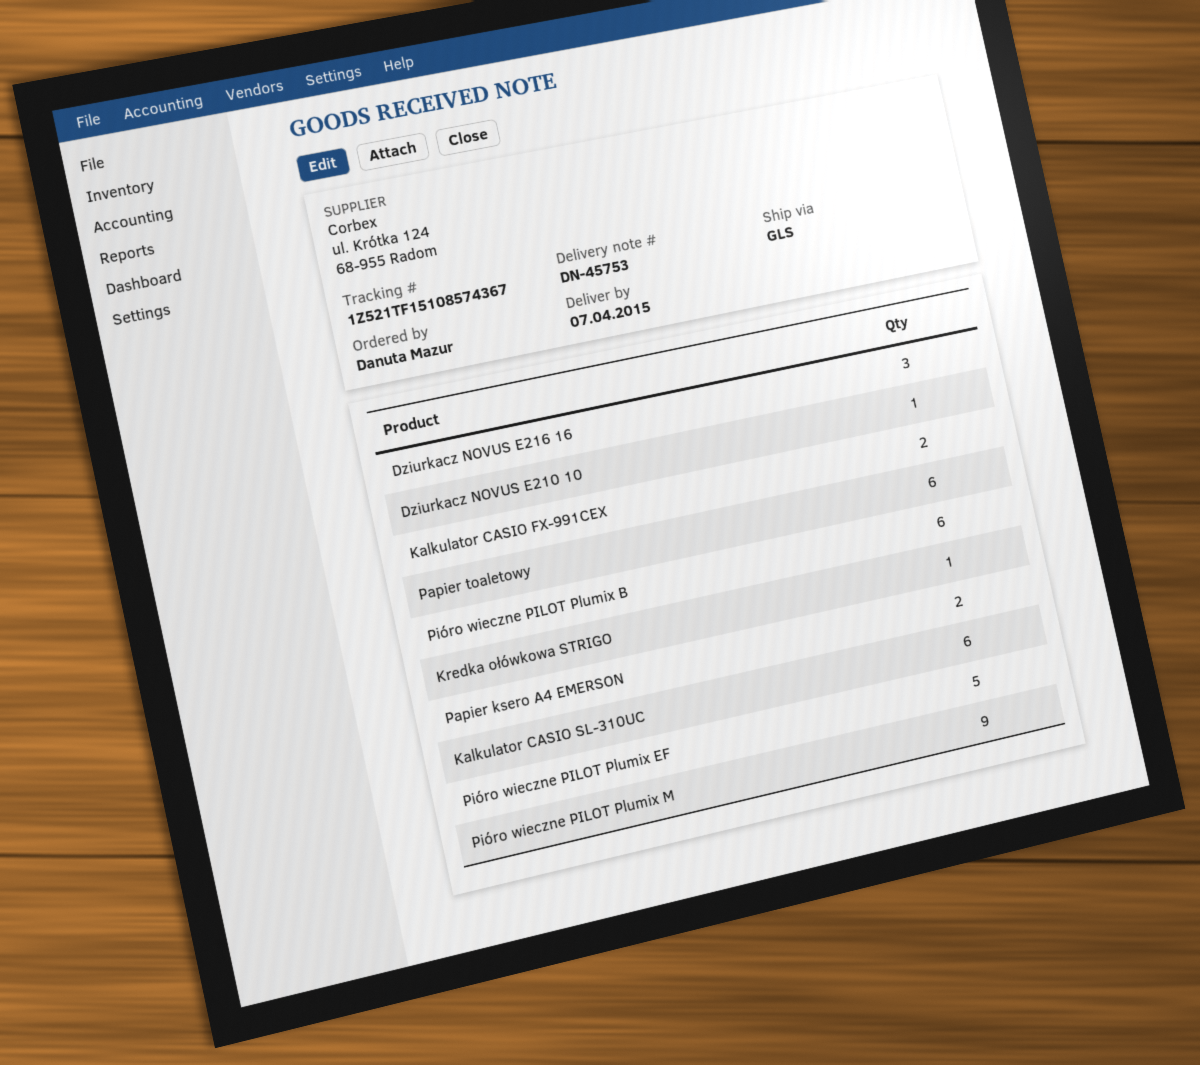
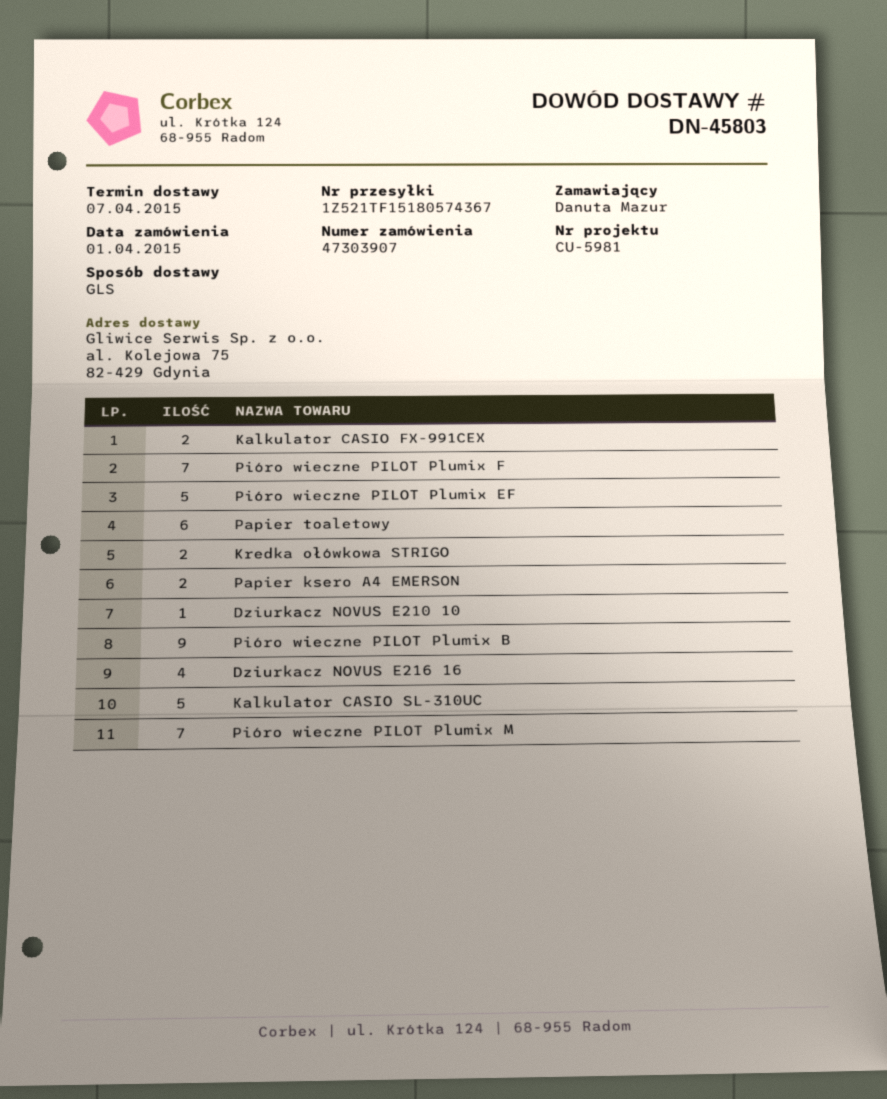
delivery note number: DN-45753 -> DN-45803
tracking number: 1Z521TF15108574367 -> 1Z521TF15180574367
Dziurkacz NOVUS E216 16: 3 -> 4
Pióro wieczne PILOT Plumix B: 6 -> 9
Kredka ołówkowa STRIGO: 1 -> 2
Kalkulator CASIO SL-310UC: 6 -> 5
Pióro wieczne PILOT Plumix M: 9 -> 7
Pióro wieczne PILOT Plumix F: none -> 7

